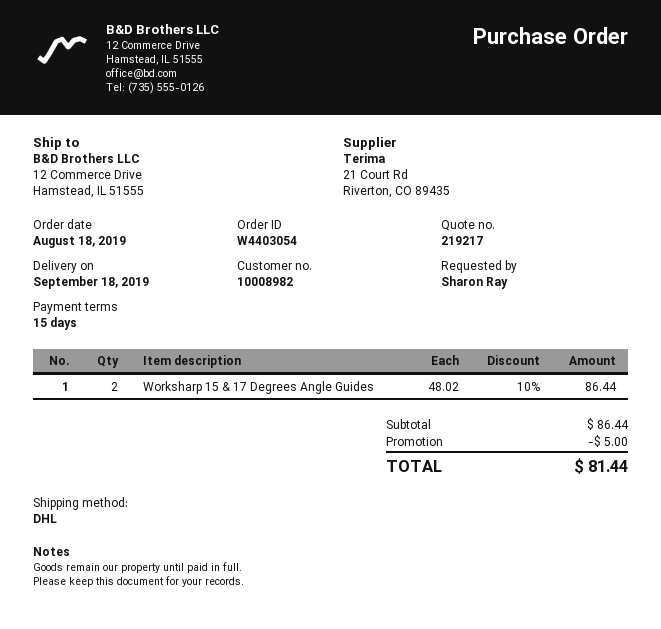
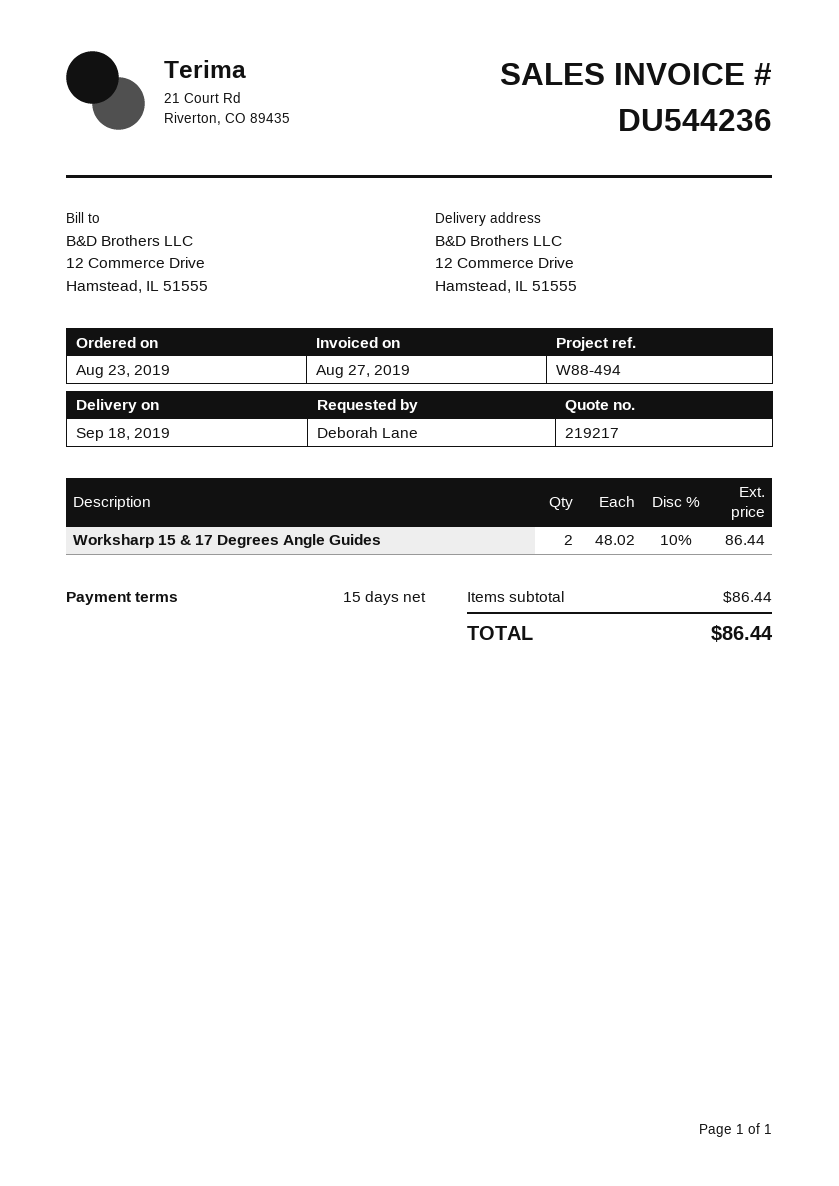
order date: 2019-08-18 -> 2019-08-23
ordered by: Sharon Ray -> Deborah Lane
discount: 5.00 -> none
total: 81.44 -> 86.44

